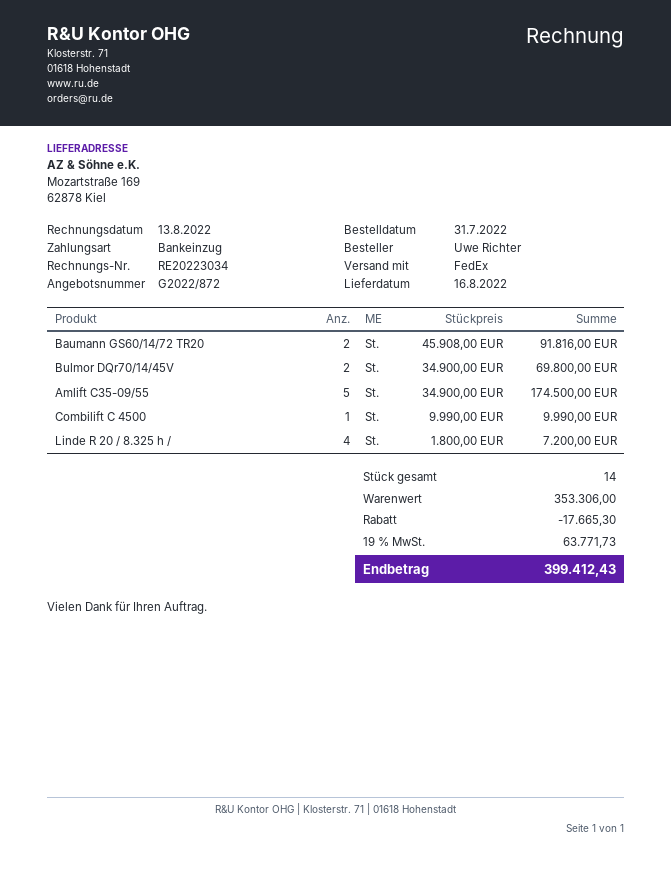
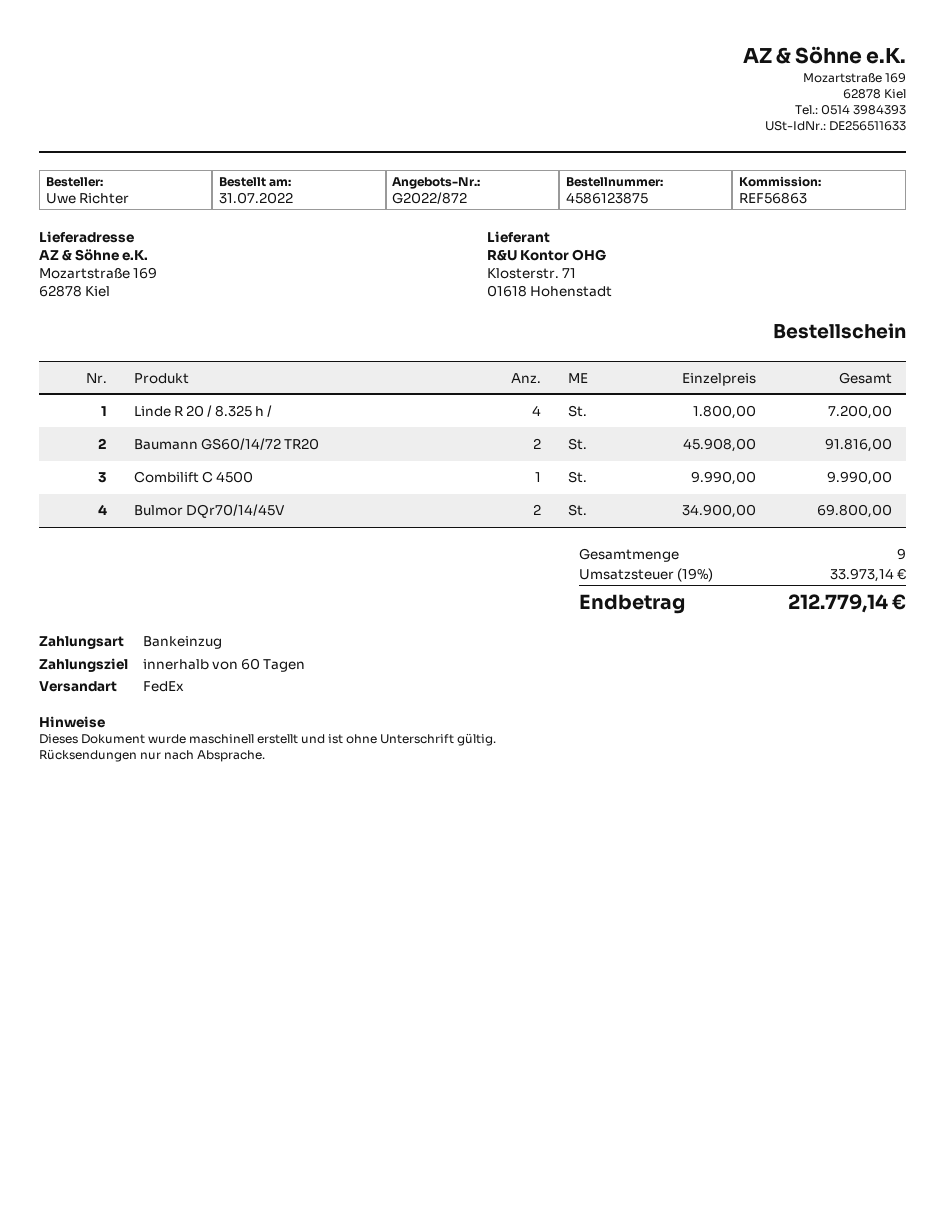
Amlift C35-09/55: 5 x 34900.00 = 174500.00 -> none
total quantity: 14 -> 9
discount: 17665.30 -> none
tax: 19% = 63771.73 -> 19% = 33973.14
total: 399412.43 -> 212779.14

